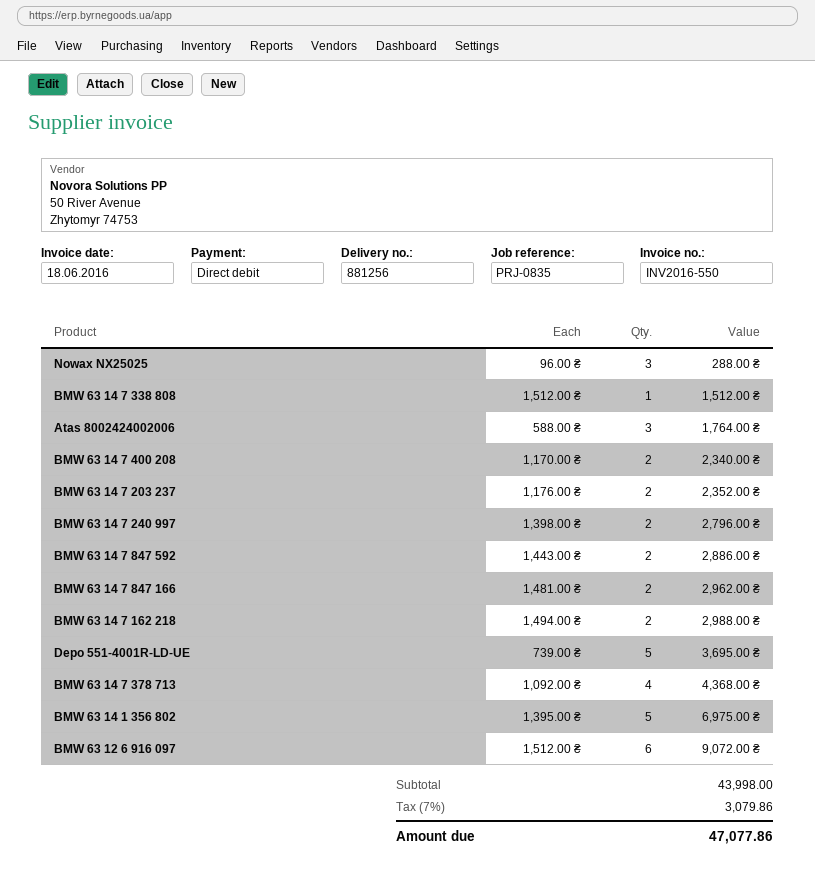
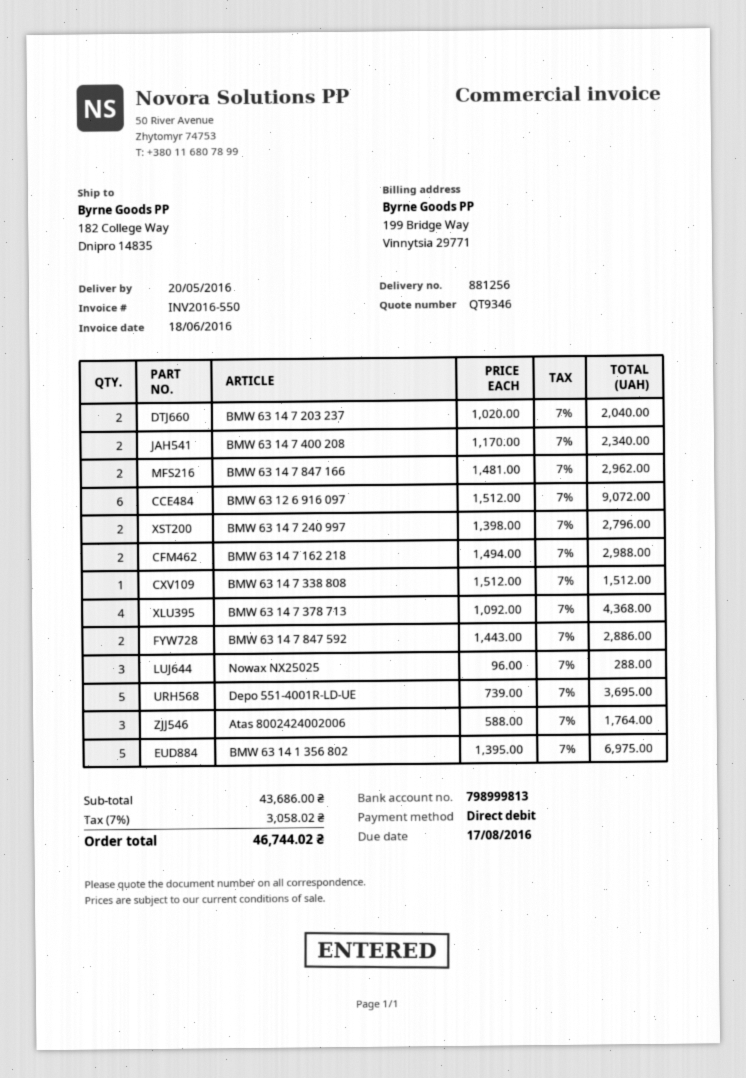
BMW 63 14 7 203 237: 2 x 1176.00 = 2352.00 -> 2 x 1020.00 = 2040.00
subtotal: 43998.00 -> 43686.00
tax: 7% = 3079.86 -> 7% = 3058.02
total: 47077.86 -> 46744.02

